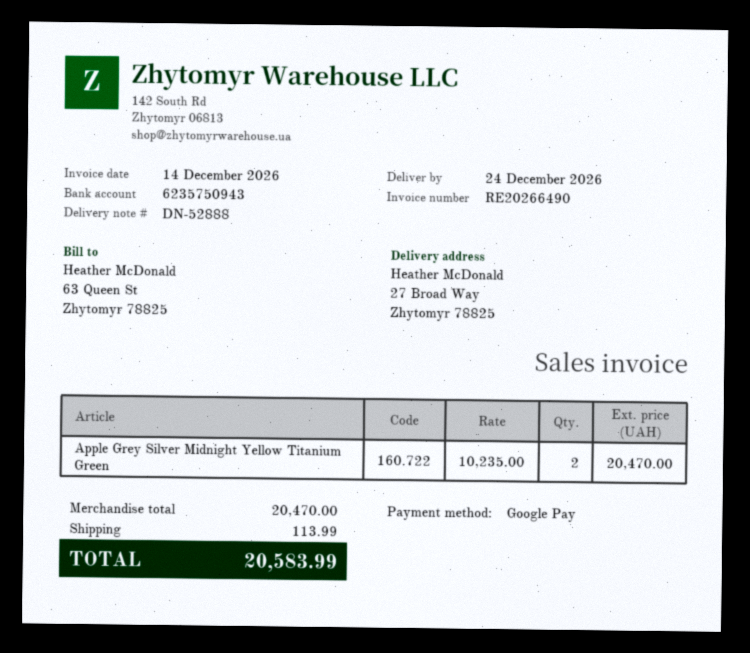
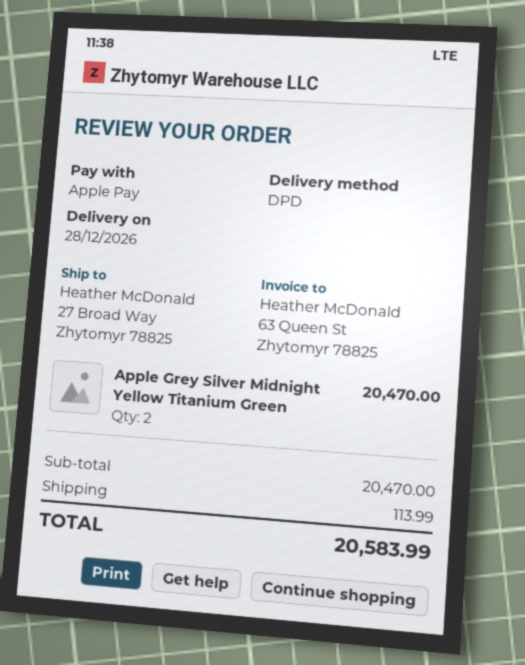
delivery date: 2026-12-24 -> 2026-12-28
payment method: Google Pay -> Apple Pay

